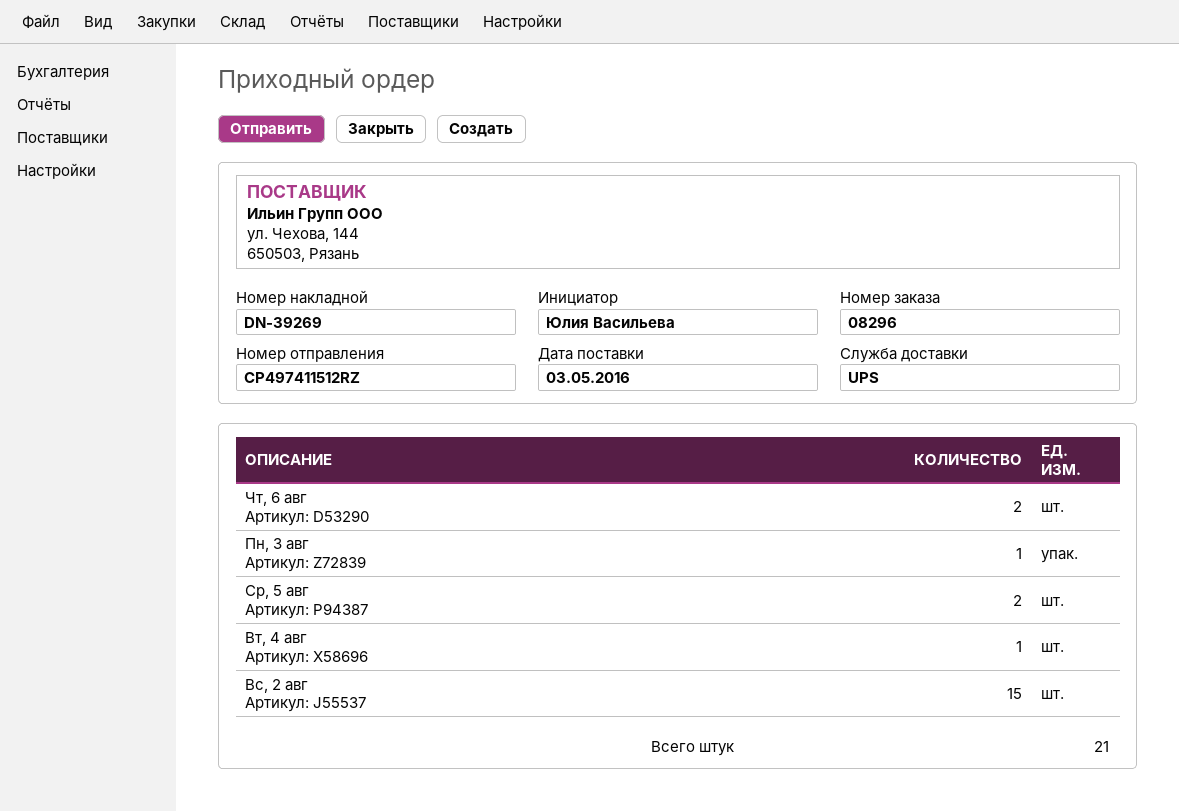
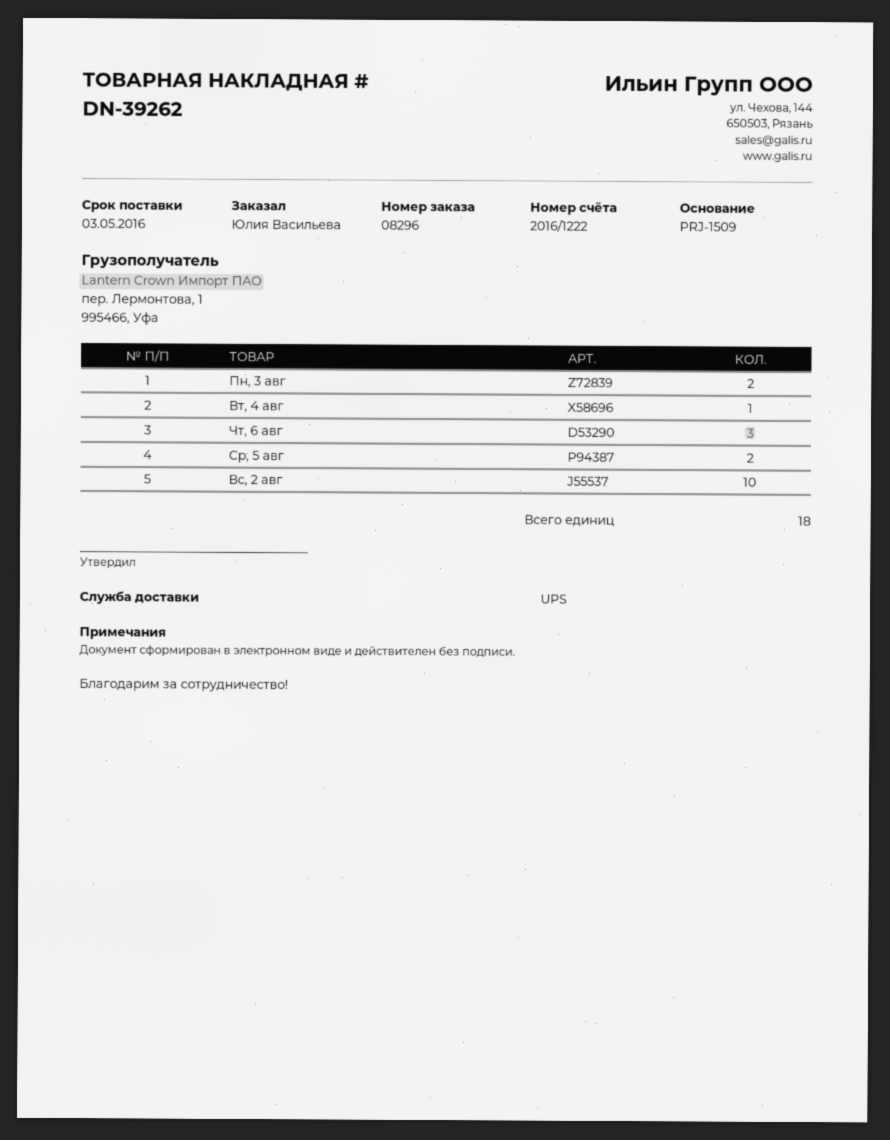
delivery note number: DN-39269 -> DN-39262
Чт, 6 авг: 2 -> 3
Пн, 3 авг: 1 -> 2
Вс, 2 авг: 15 -> 10
total quantity: 21 -> 18

